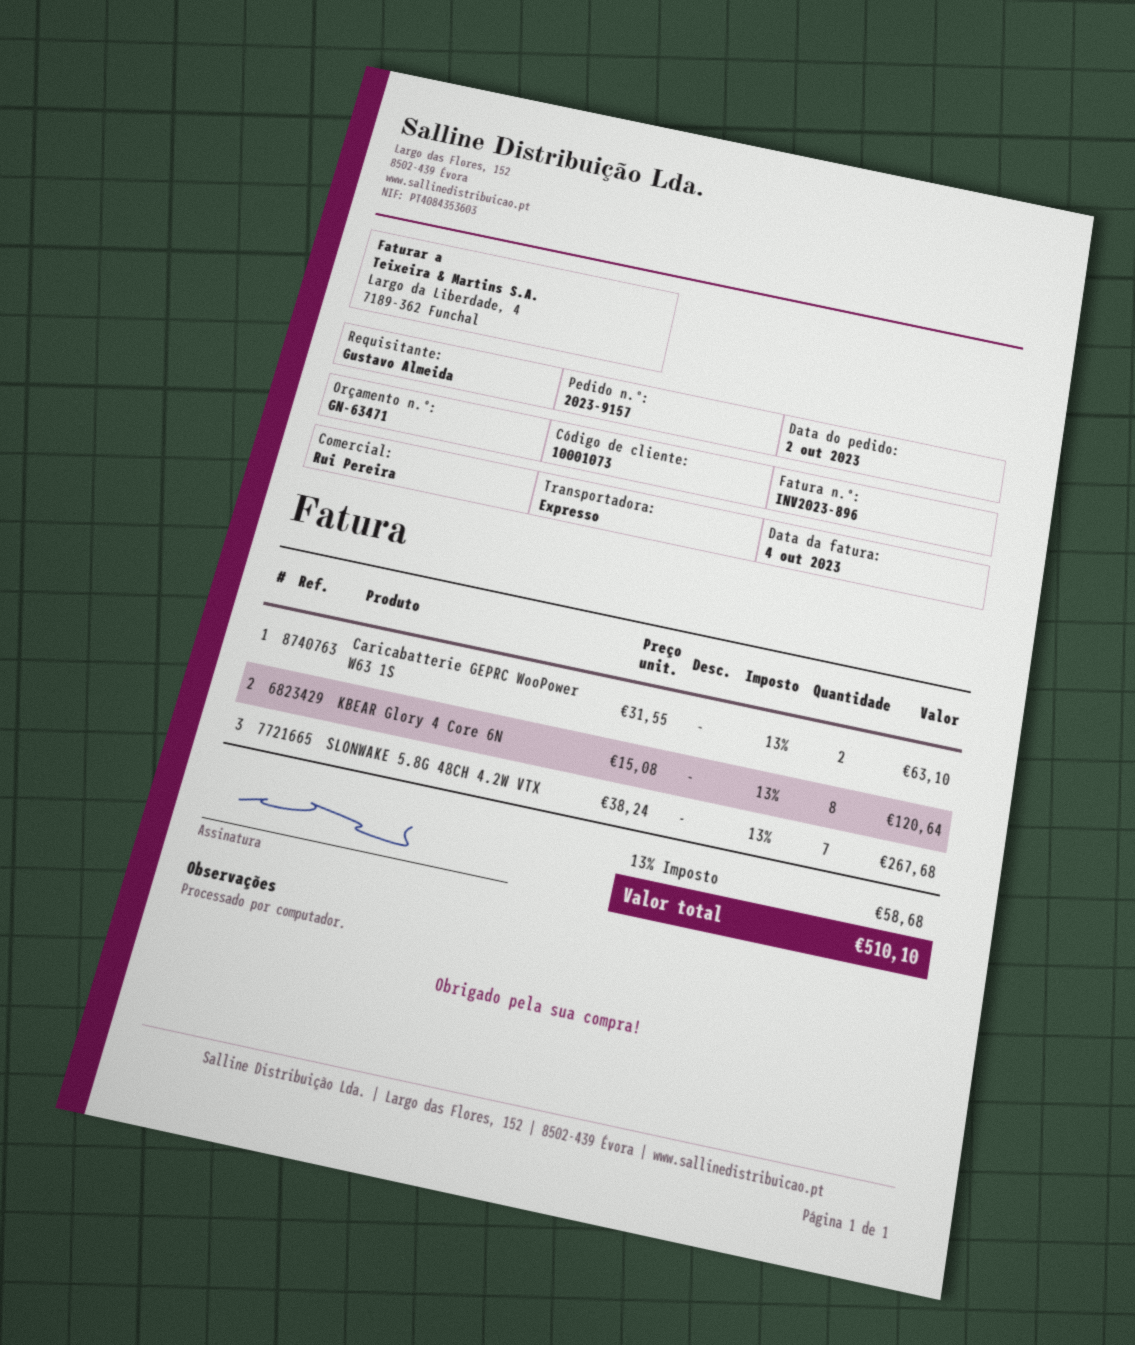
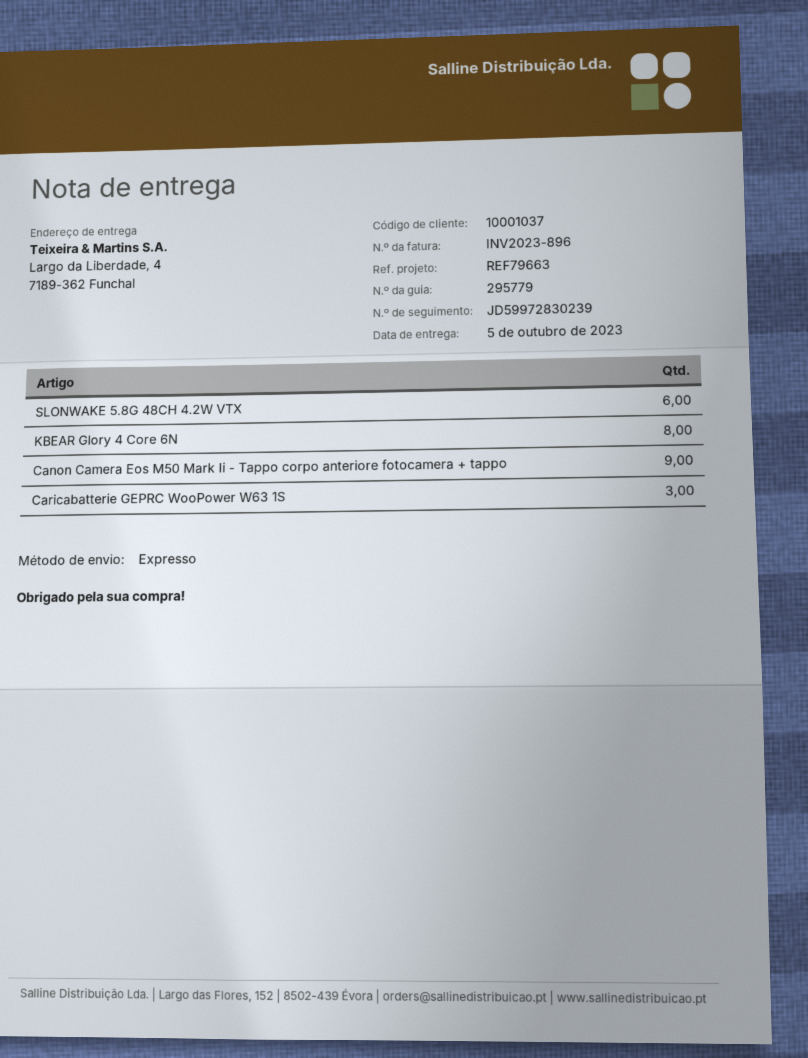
customer number: 10001073 -> 10001037
Caricabatterie GEPRC WooPower W63 1S: 2 -> 3
SLONWAKE 5.8G 48CH 4.2W VTX: 7 -> 6
Canon Camera Eos M50 Mark Ii - Tappo corpo anteriore fotocamera + tappo: none -> 9

